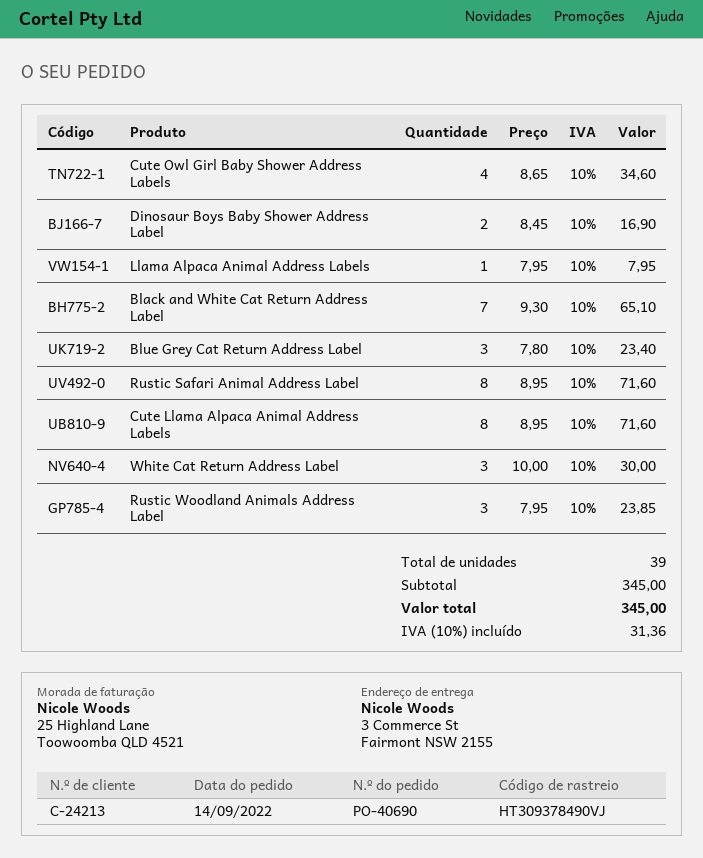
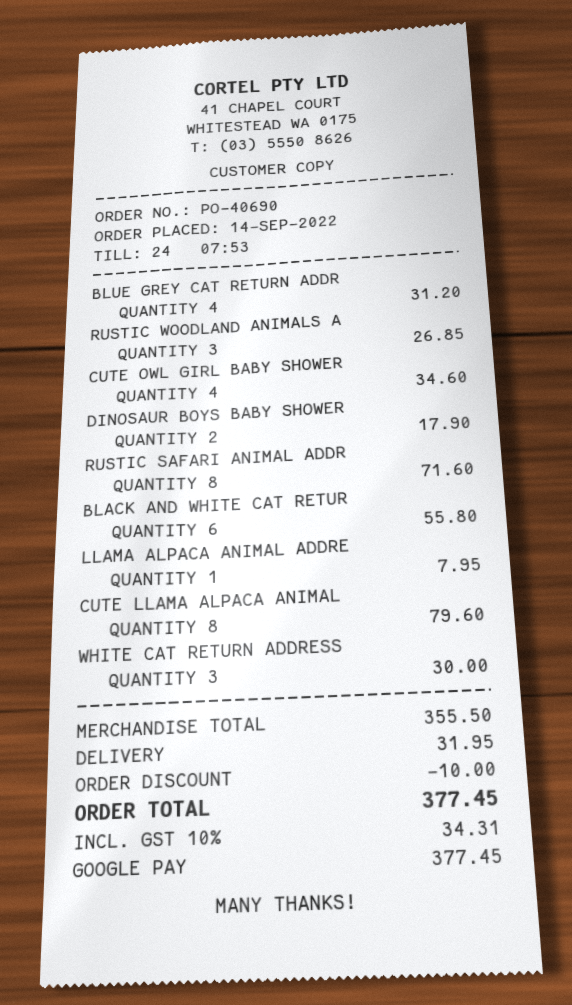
Dinosaur Boys Baby Shower Address Label: 2 for 16.90 -> 2 for 17.90
Black and White Cat Return Address Label: 7 for 65.10 -> 6 for 55.80
Blue Grey Cat Return Address Label: 3 for 23.40 -> 4 for 31.20
Cute Llama Alpaca Animal Address Labels: 8 for 71.60 -> 8 for 79.60
Rustic Woodland Animals Address Label: 3 for 23.85 -> 3 for 26.85
subtotal: 345.00 -> 355.50
discount: none -> 10.00
shipping: none -> 31.95
tax: 10% = 31.36 -> 10% = 34.31
total: 345.00 -> 377.45

